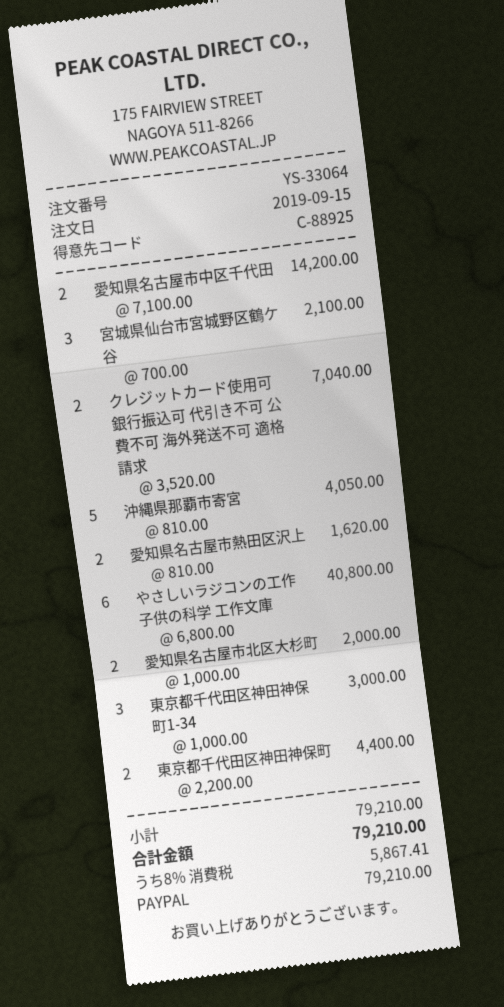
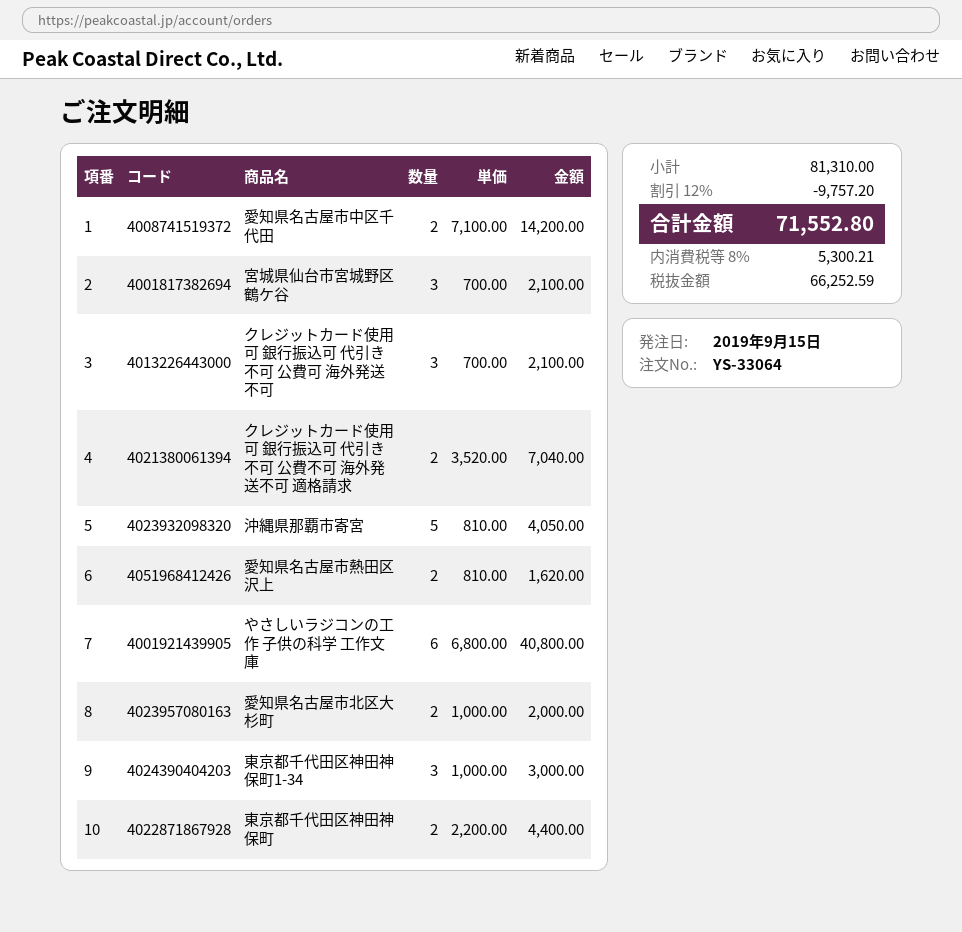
クレジットカード使用可 銀行振込可 代引き不可 公費可 海外発送不可: none -> 3 x 700.00 = 2100.00
subtotal: 79210.00 -> 81310.00
discount: none -> 12% = 9757.20
tax: 8% = 5867.41 -> 8% = 5300.21
total: 79210.00 -> 71552.80

